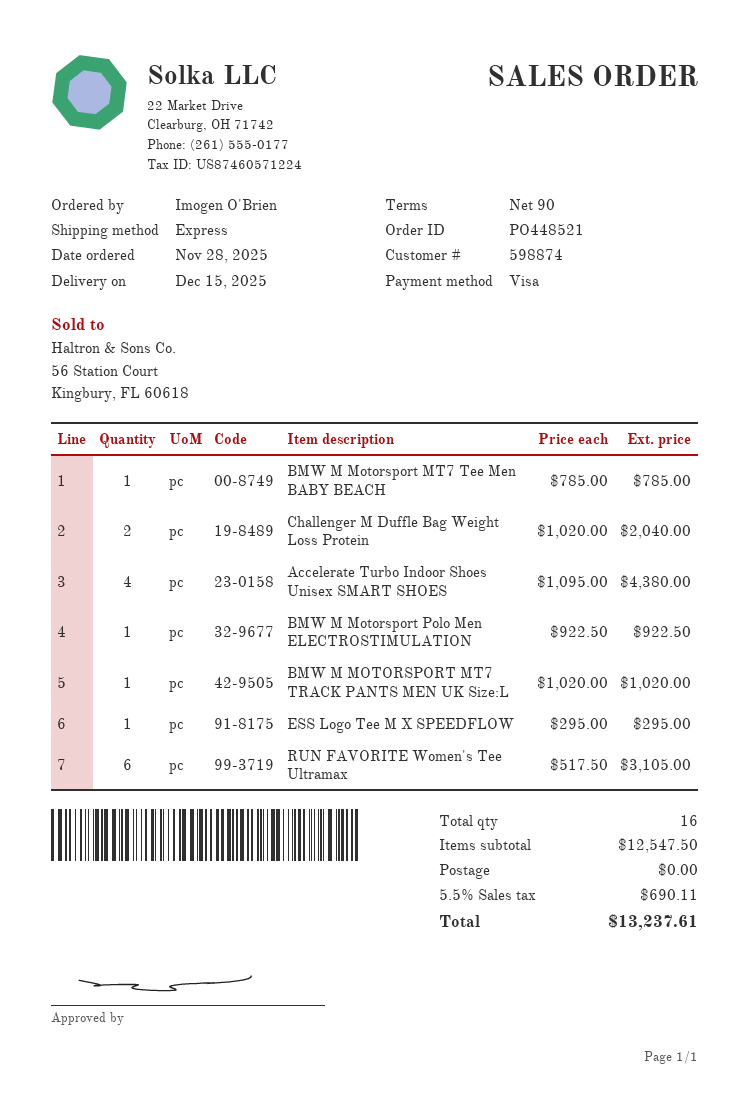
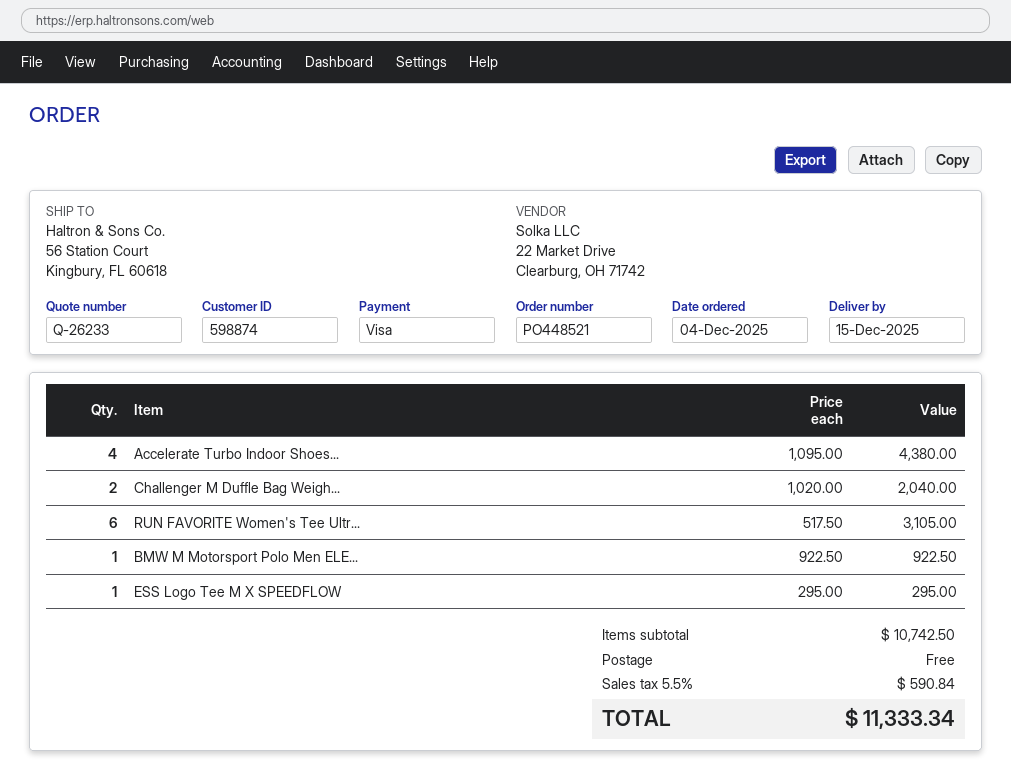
order date: 2025-11-28 -> 2025-12-04
BMW M Motorsport MT7 Tee Men BABY BEACH: 1 x 785.00 = 785.00 -> none
BMW M MOTORSPORT MT7 TRACK PANTS MEN UK Size:L: 1 x 1020.00 = 1020.00 -> none
subtotal: 12547.50 -> 10742.50
tax: 5.5% = 690.11 -> 5.5% = 590.84
total: 13237.61 -> 11333.34

